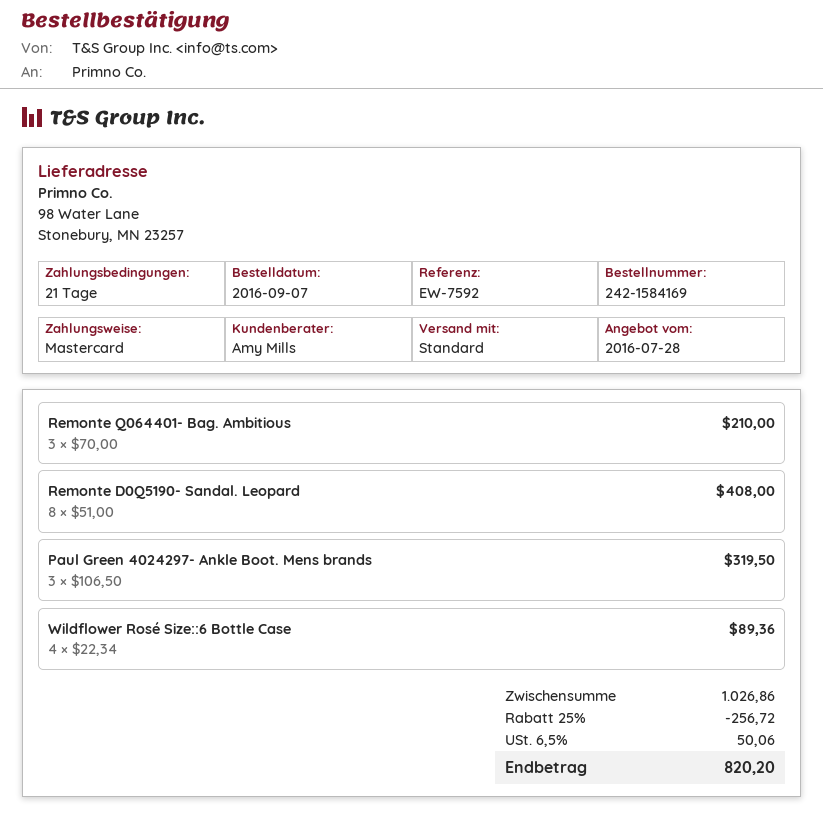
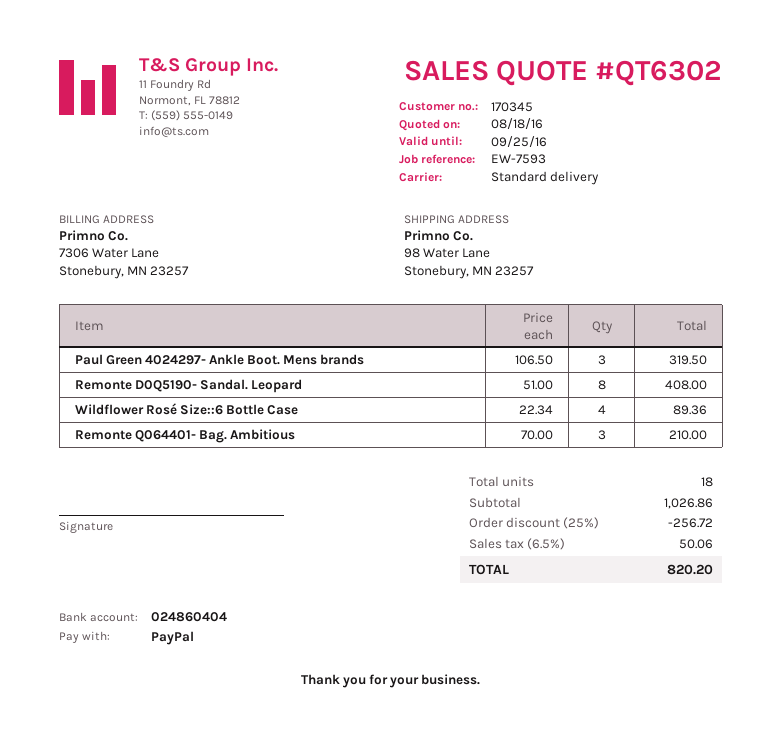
quote date: 2016-07-28 -> 2016-08-18
reference: EW-7592 -> EW-7593
payment method: Mastercard -> PayPal

